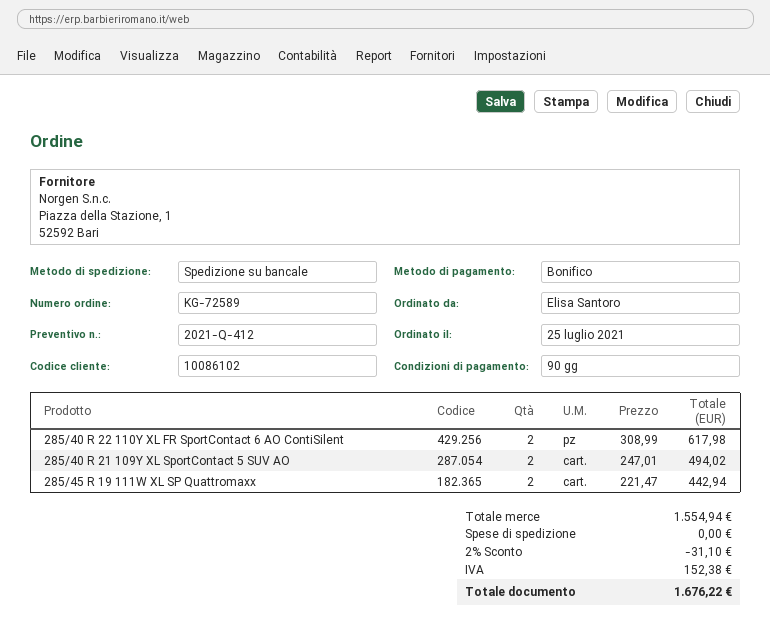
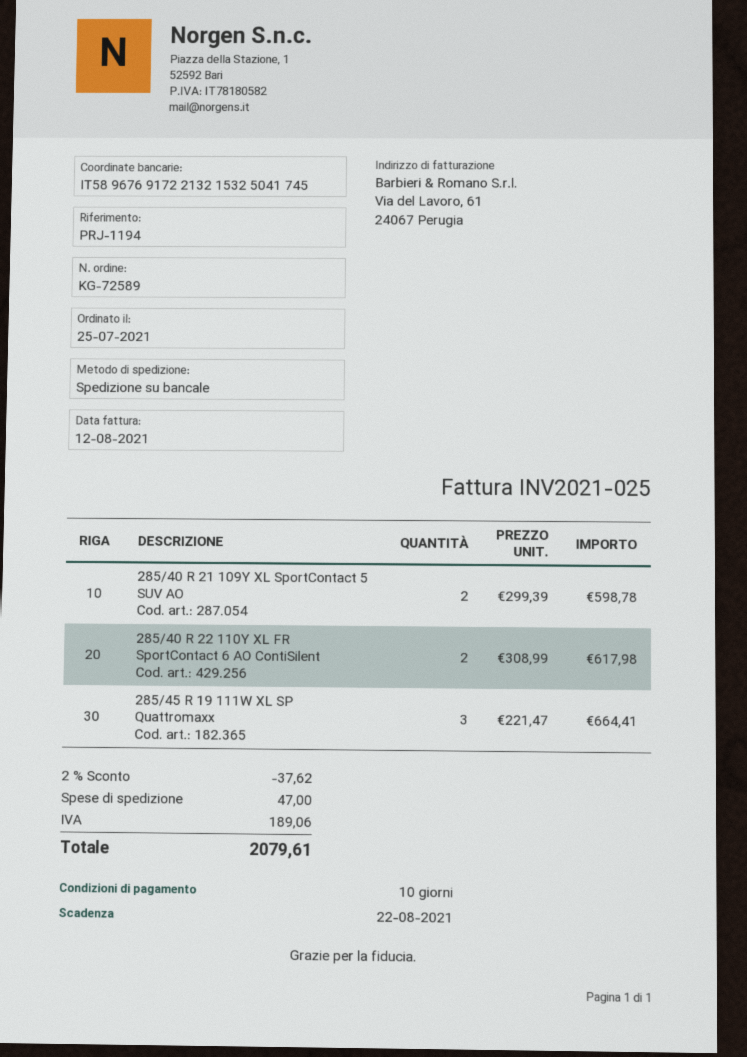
payment terms: 90 days -> 10 days
285/40 R 21 109Y XL SportContact 5 SUV AO: 2 x 247.01 = 494.02 -> 2 x 299.39 = 598.78
285/45 R 19 111W XL SP Quattromaxx: 2 x 221.47 = 442.94 -> 3 x 221.47 = 664.41
discount: 2% = 31.10 -> 2% = 37.62
shipping: 0.00 -> 47.00
tax: 152.38 -> 189.06
total: 1676.22 -> 2079.61

